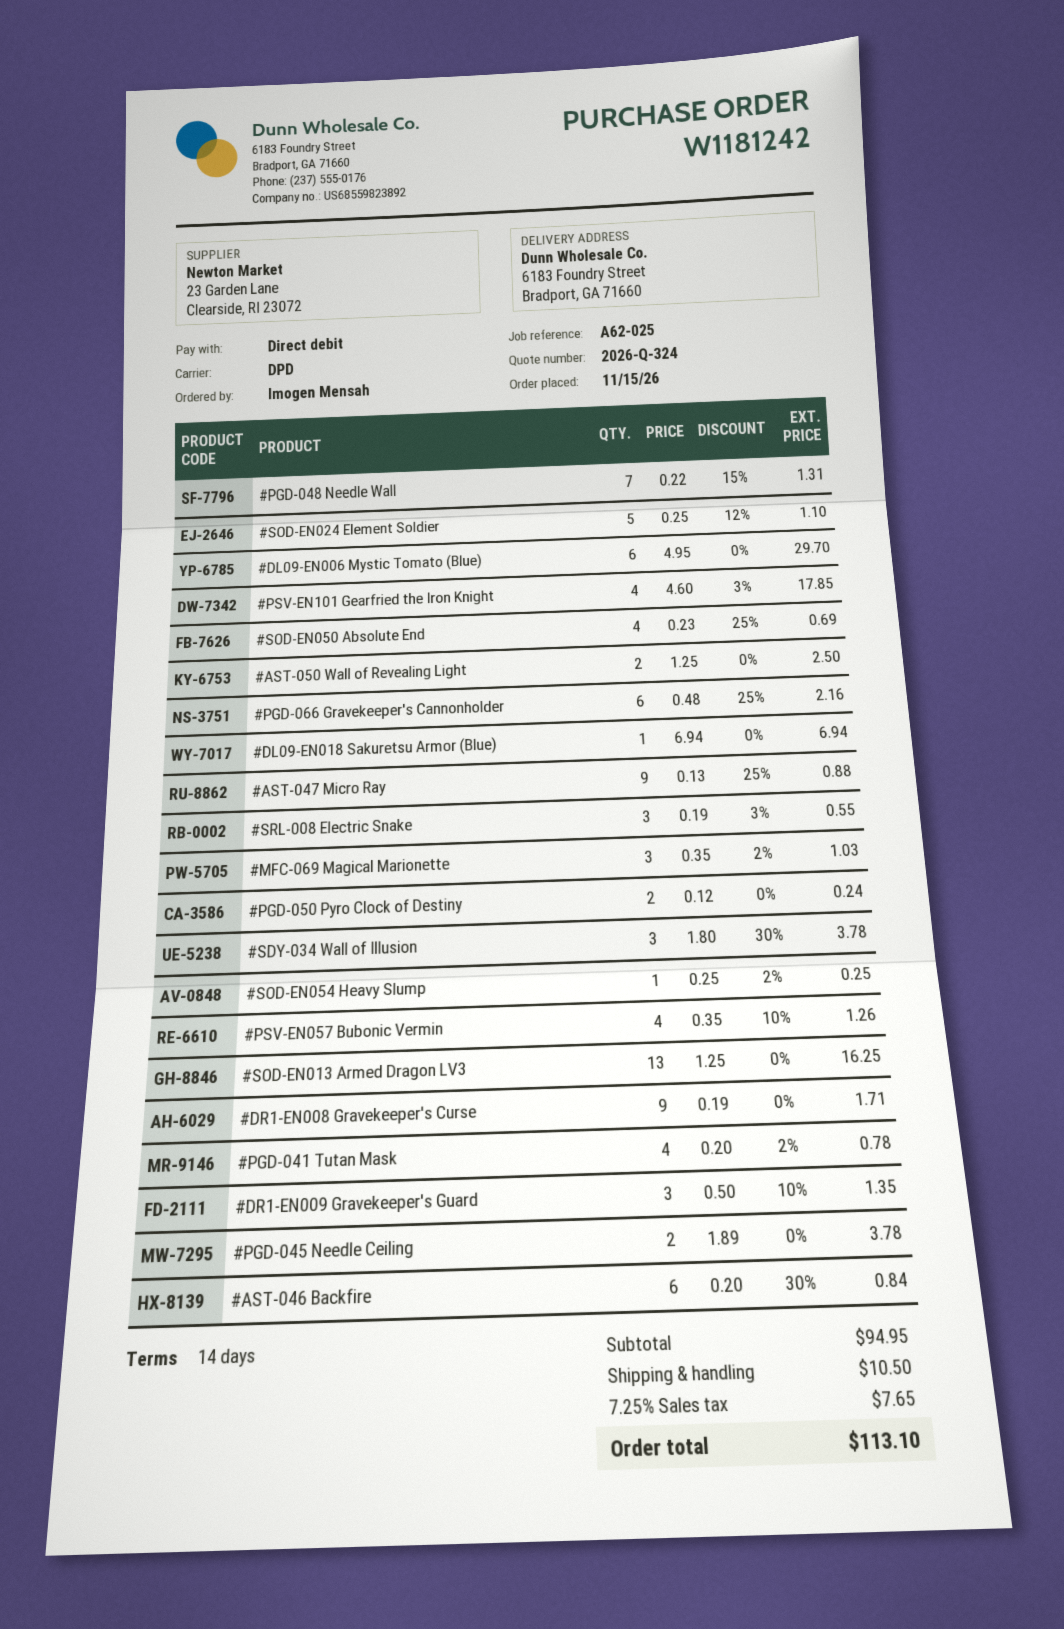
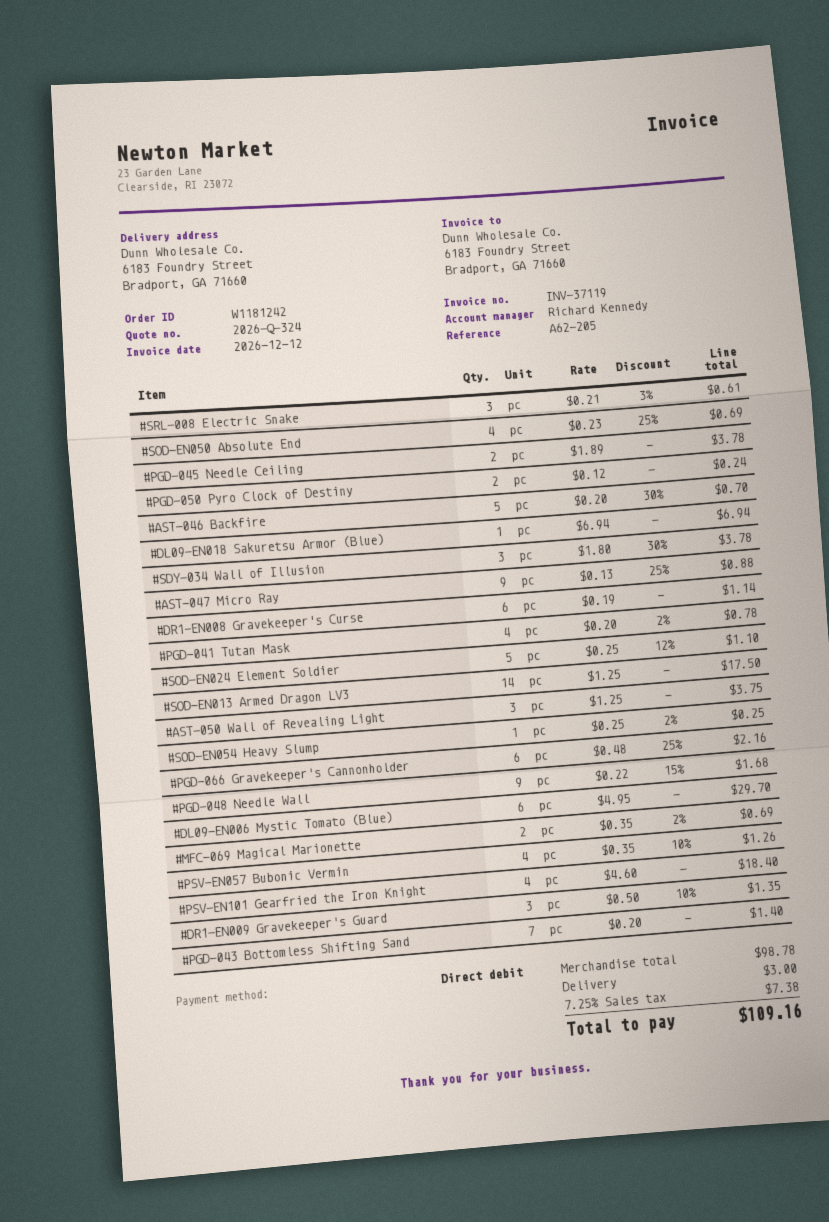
reference: A62-025 -> A62-205
#PGD-048 Needle Wall: 7 x 0.22 - 15% = 1.31 -> 9 x 0.22 - 15% = 1.68
#PSV-EN101 Gearfried the Iron Knight: 4 x 4.60 - 3% = 17.85 -> 4 x 4.60 = 18.40
#AST-050 Wall of Revealing Light: 2 x 1.25 = 2.50 -> 3 x 1.25 = 3.75
#SRL-008 Electric Snake: 3 x 0.19 - 3% = 0.55 -> 3 x 0.21 - 3% = 0.61
#MFC-069 Magical Marionette: 3 x 0.35 - 2% = 1.03 -> 2 x 0.35 - 2% = 0.69
#SOD-EN013 Armed Dragon LV3: 13 x 1.25 = 16.25 -> 14 x 1.25 = 17.50
#DR1-EN008 Gravekeeper's Curse: 9 x 0.19 = 1.71 -> 6 x 0.19 = 1.14
#AST-046 Backfire: 6 x 0.20 - 30% = 0.84 -> 5 x 0.20 - 30% = 0.70
#PGD-043 Bottomless Shifting Sand: none -> 7 x 0.20 = 1.40
subtotal: 94.95 -> 98.78
shipping: 10.50 -> 3.00
tax: 7.25% = 7.65 -> 7.25% = 7.38
total: 113.10 -> 109.16

